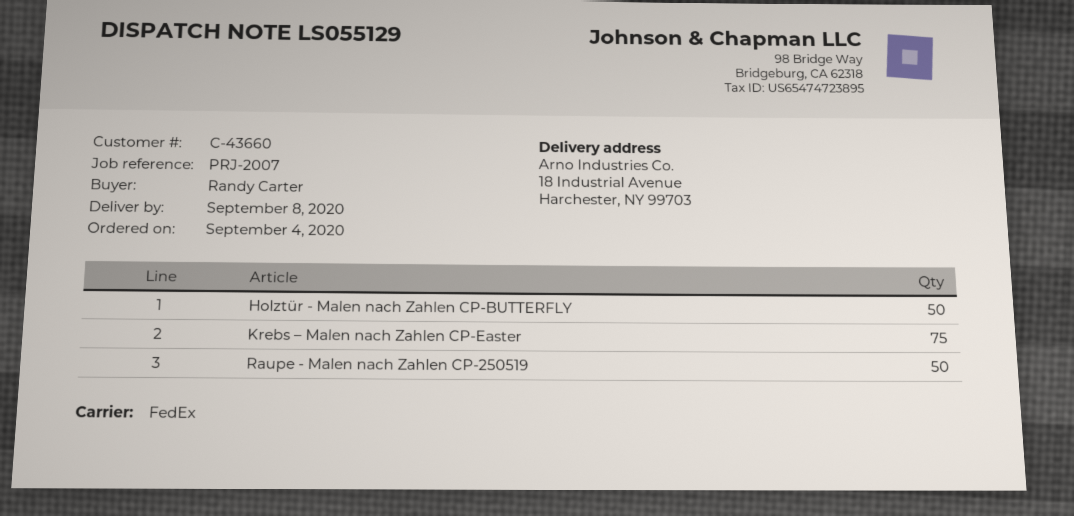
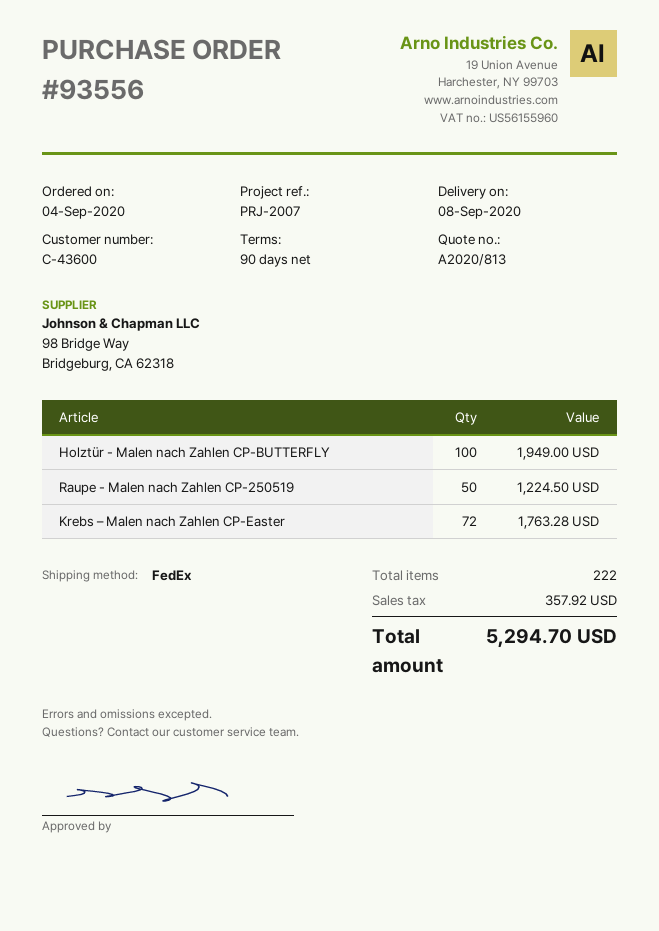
customer number: C-43660 -> C-43600
Holztür - Malen nach Zahlen CP-BUTTERFLY: 50 -> 100
Krebs – Malen nach Zahlen CP-Easter: 75 -> 72

